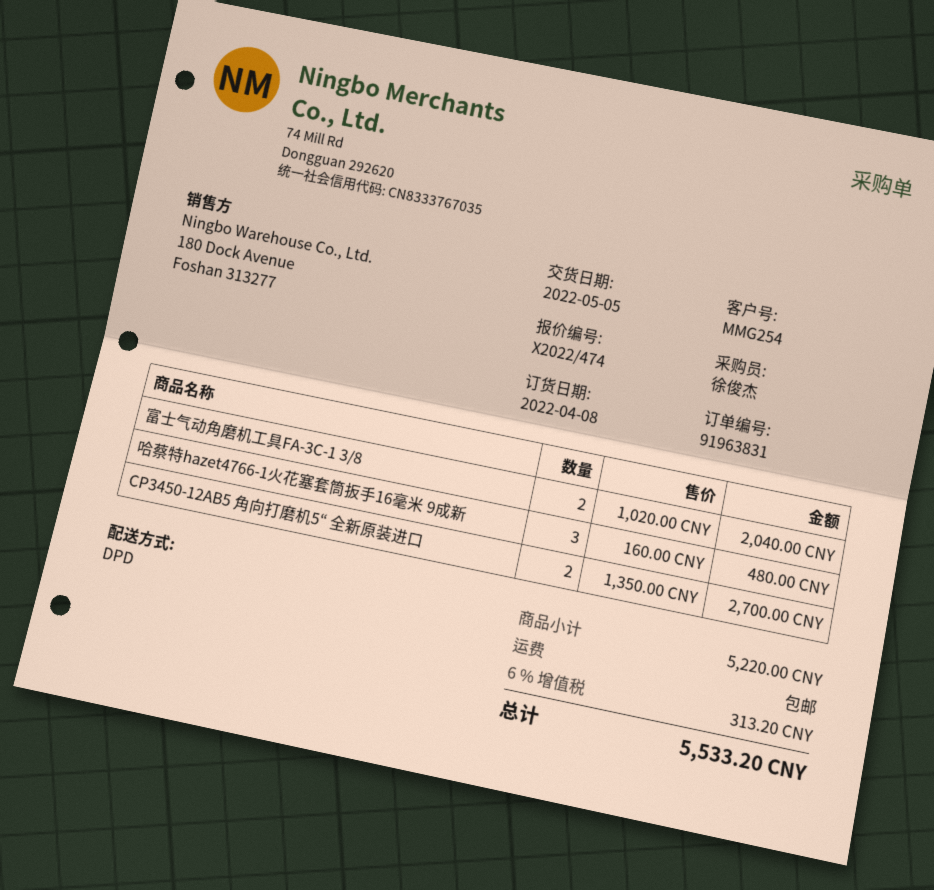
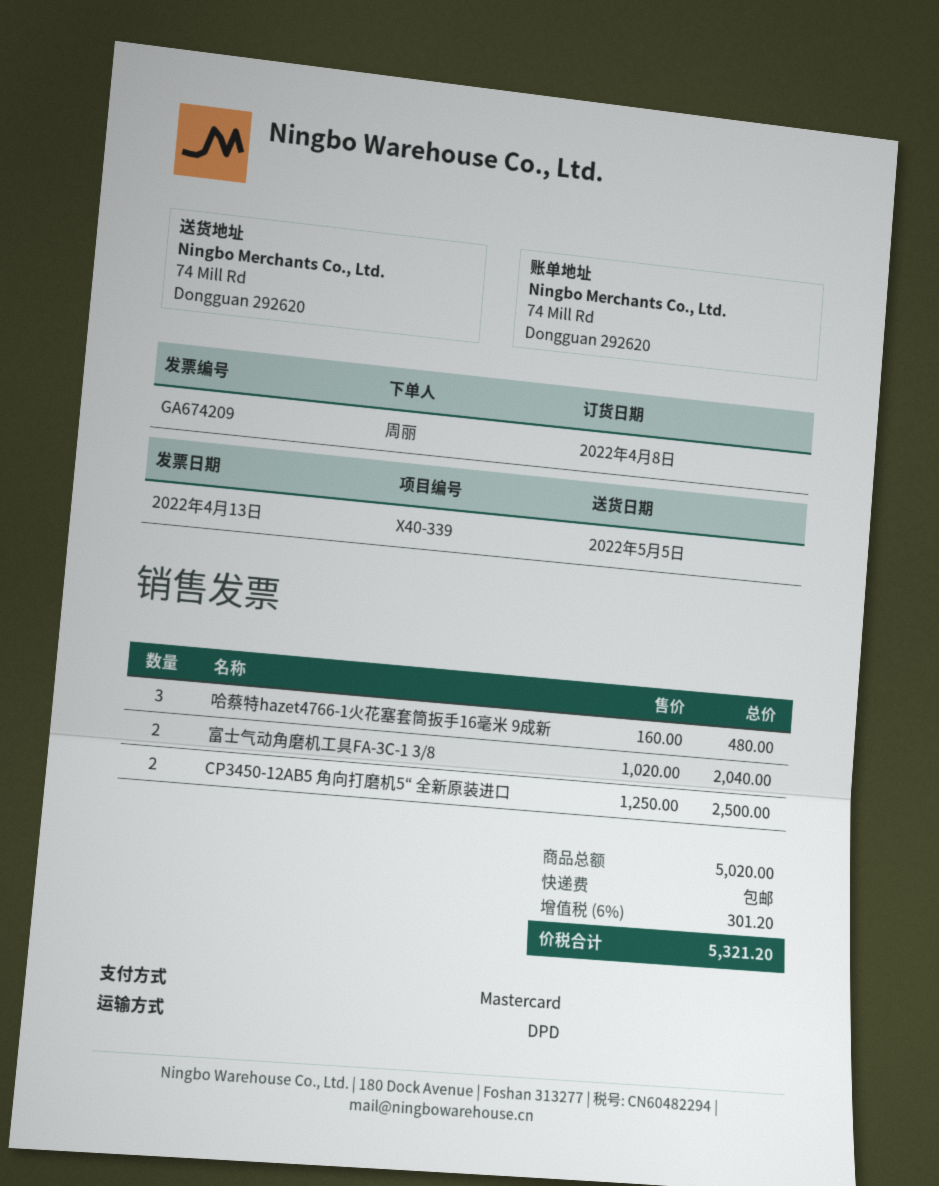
ordered by: 徐俊杰 -> 周丽
CP3450-12AB5 角向打磨机5“ 全新原装进口: 2 x 1350.00 = 2700.00 -> 2 x 1250.00 = 2500.00
subtotal: 5220.00 -> 5020.00
tax: 6% = 313.20 -> 6% = 301.20
total: 5533.20 -> 5321.20

